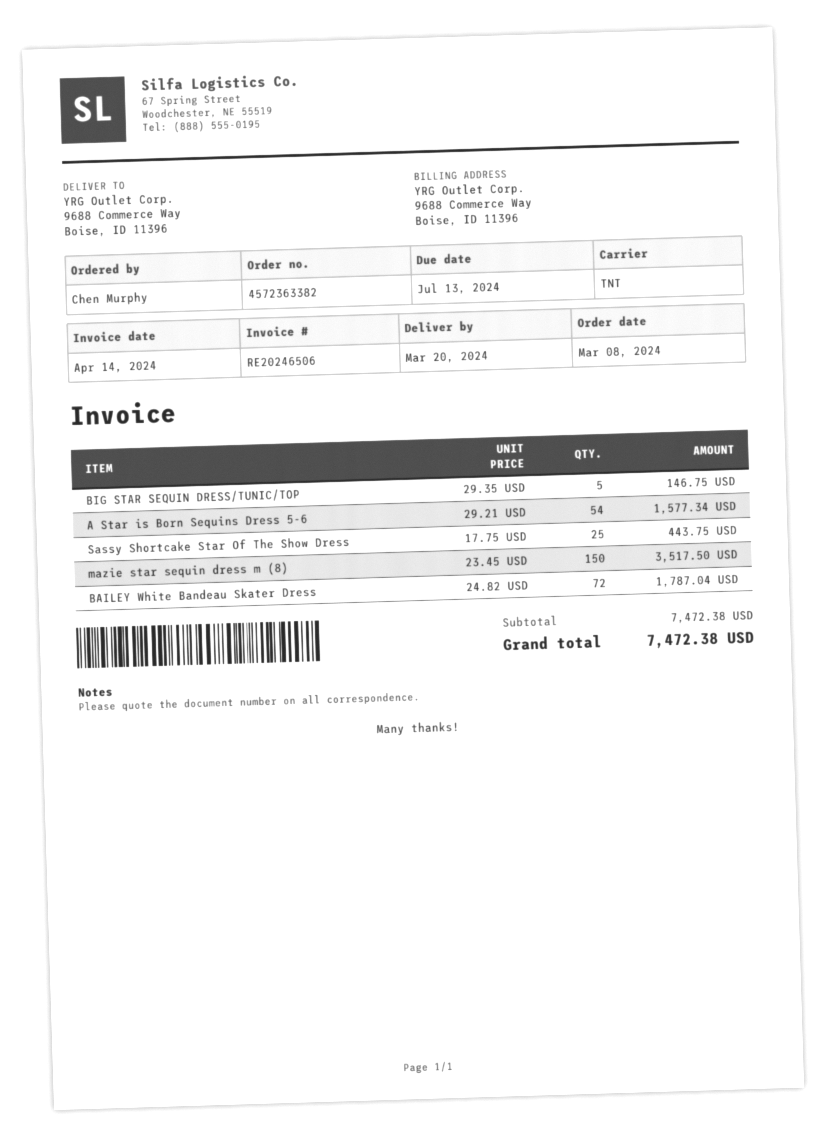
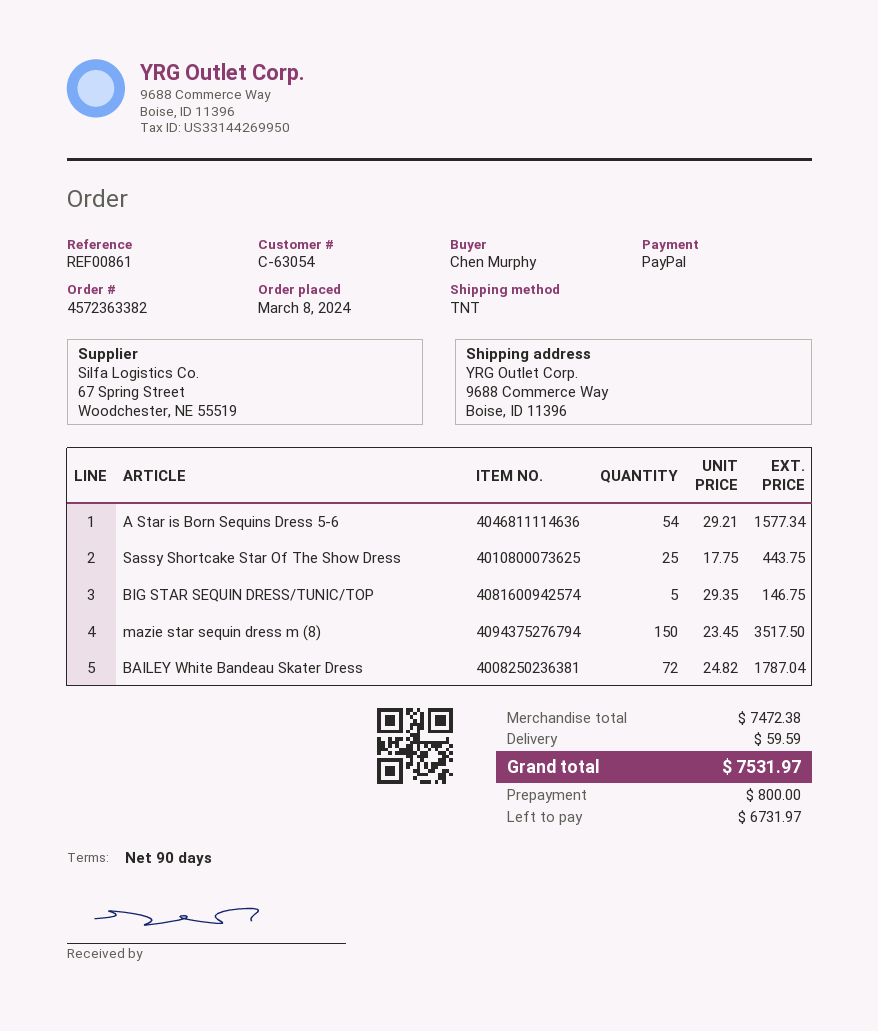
shipping: none -> 59.59
total: 7472.38 -> 7531.97

